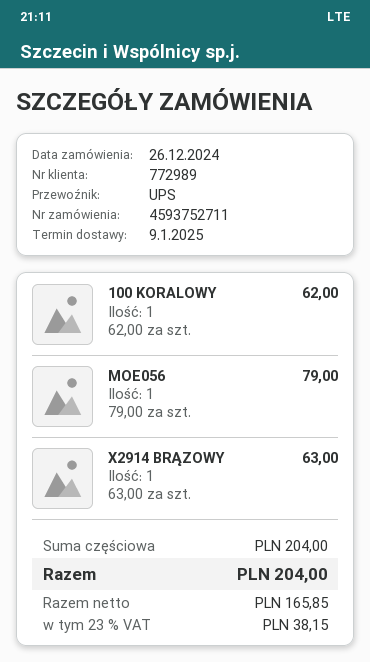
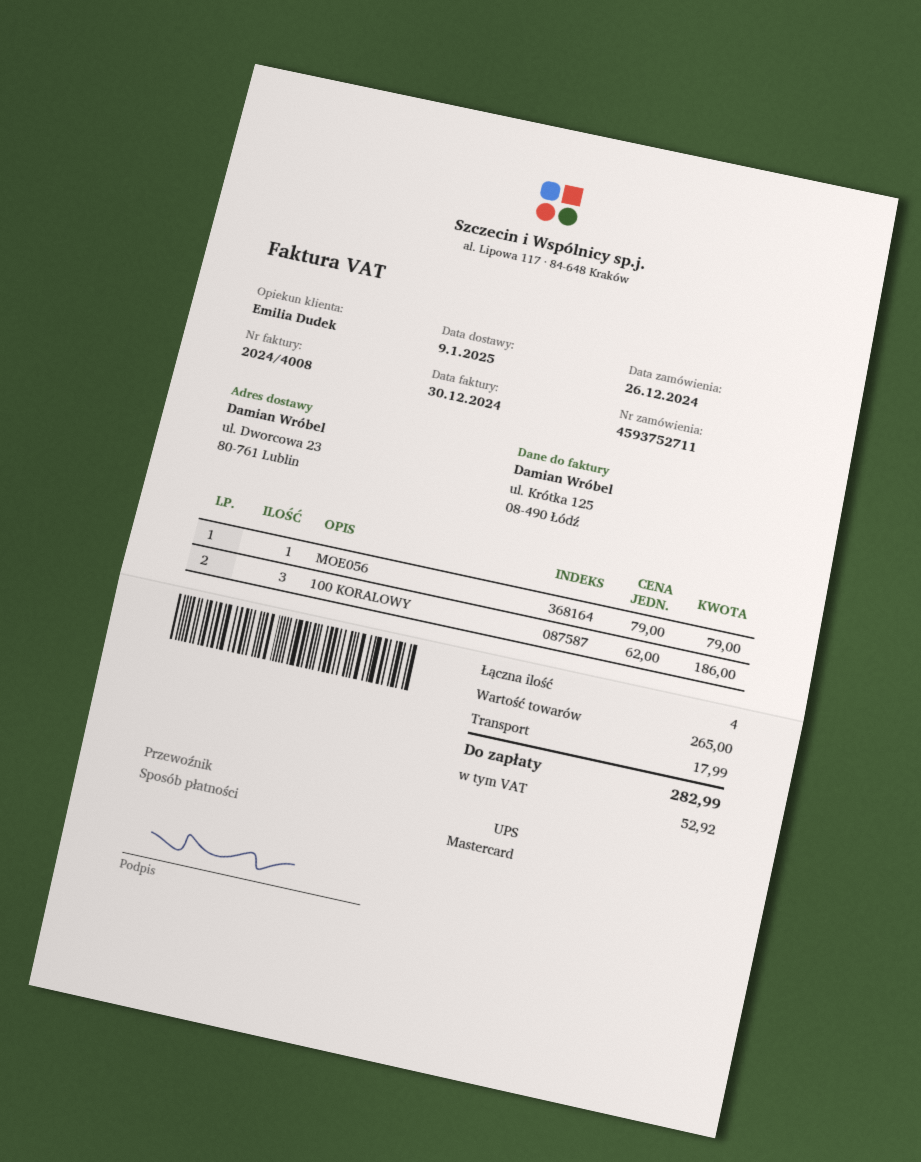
100 KORALOWY: 1 x 62.00 = 62.00 -> 3 x 62.00 = 186.00
X2914 BRĄZOWY: 1 x 63.00 = 63.00 -> none
subtotal: 204.00 -> 265.00
shipping: none -> 17.99
tax: 38.15 -> 52.92
total: 204.00 -> 282.99

